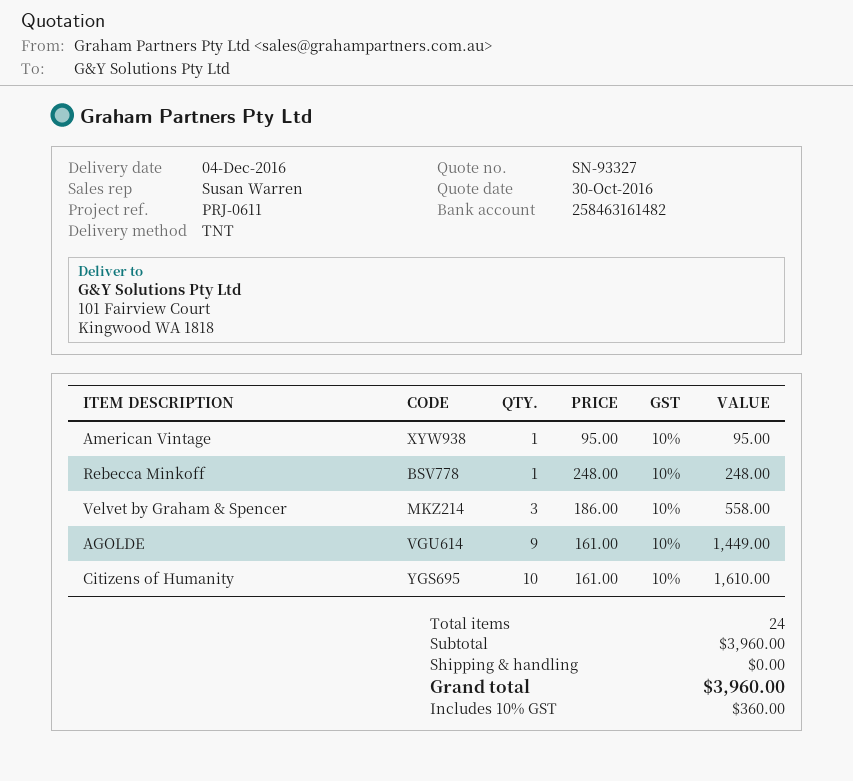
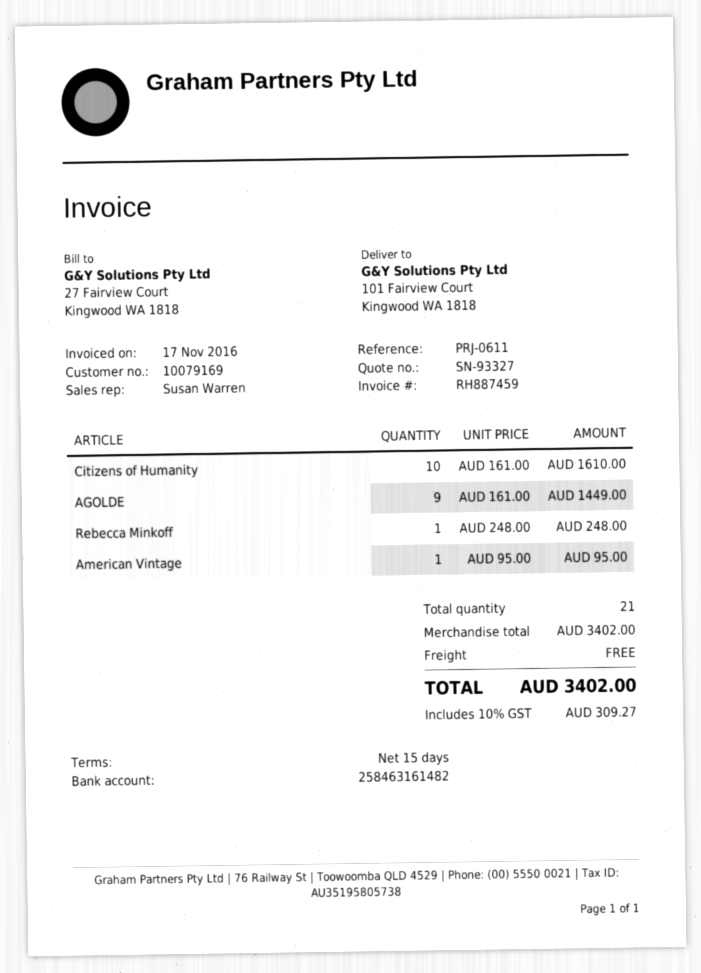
Velvet by Graham & Spencer: 3 x 186.00 = 558.00 -> none
total quantity: 24 -> 21
subtotal: 3960.00 -> 3402.00
tax: 10% = 360.00 -> 10% = 309.27
total: 3960.00 -> 3402.00

